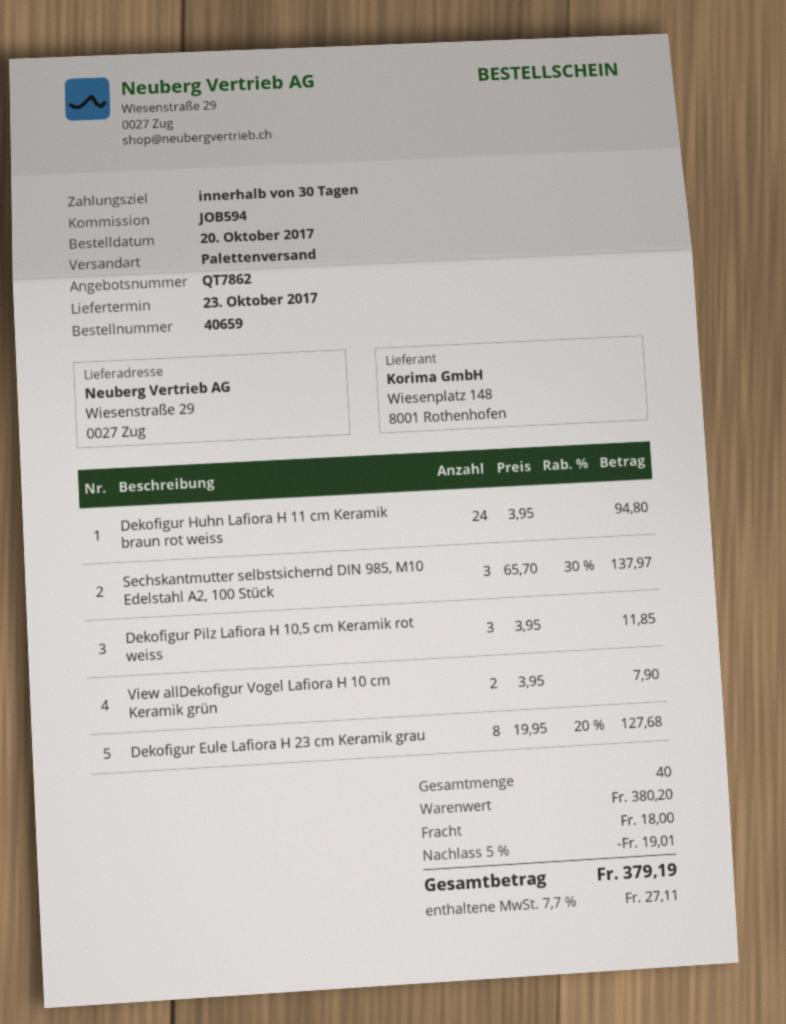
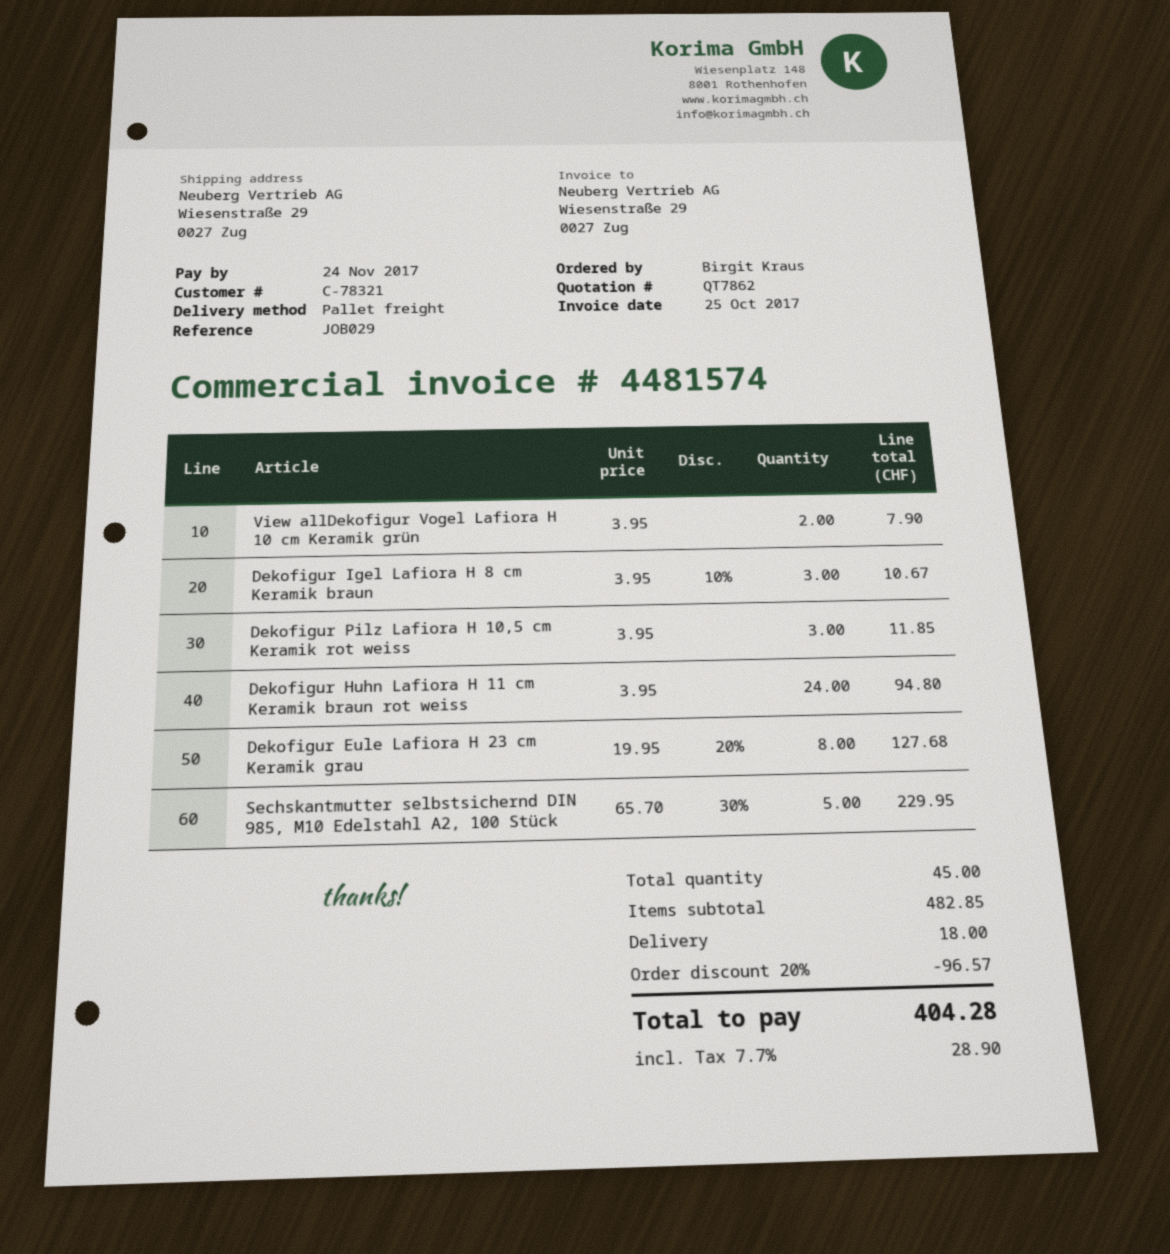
reference: JOB594 -> JOB029
Sechskantmutter selbstsichernd DIN 985, M10 Edelstahl A2, 100 Stück: 3 x 65.70 - 30% = 137.97 -> 5 x 65.70 - 30% = 229.95
Dekofigur Igel Lafiora H 8 cm Keramik braun: none -> 3 x 3.95 - 10% = 10.67
total quantity: 40 -> 45
subtotal: 380.20 -> 482.85
discount: 5% = 19.01 -> 20% = 96.57
tax: 7.7% = 27.11 -> 7.7% = 28.90
total: 379.19 -> 404.28

